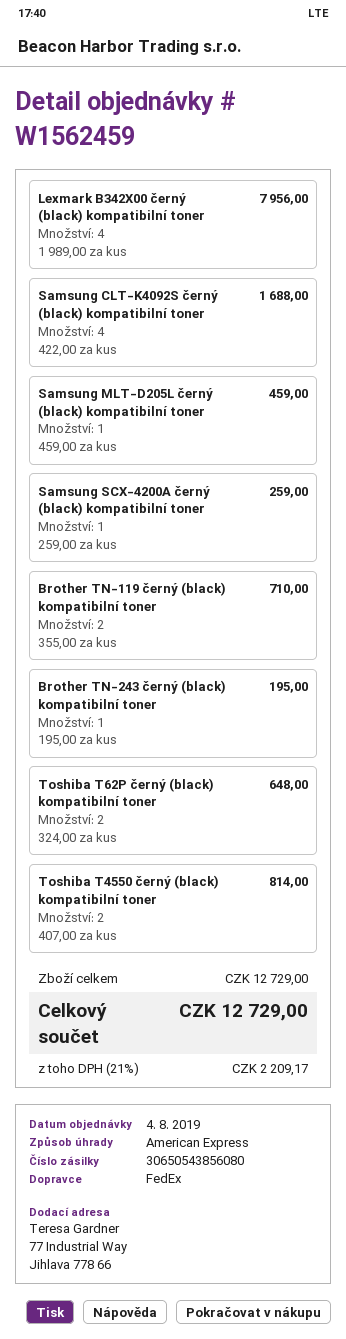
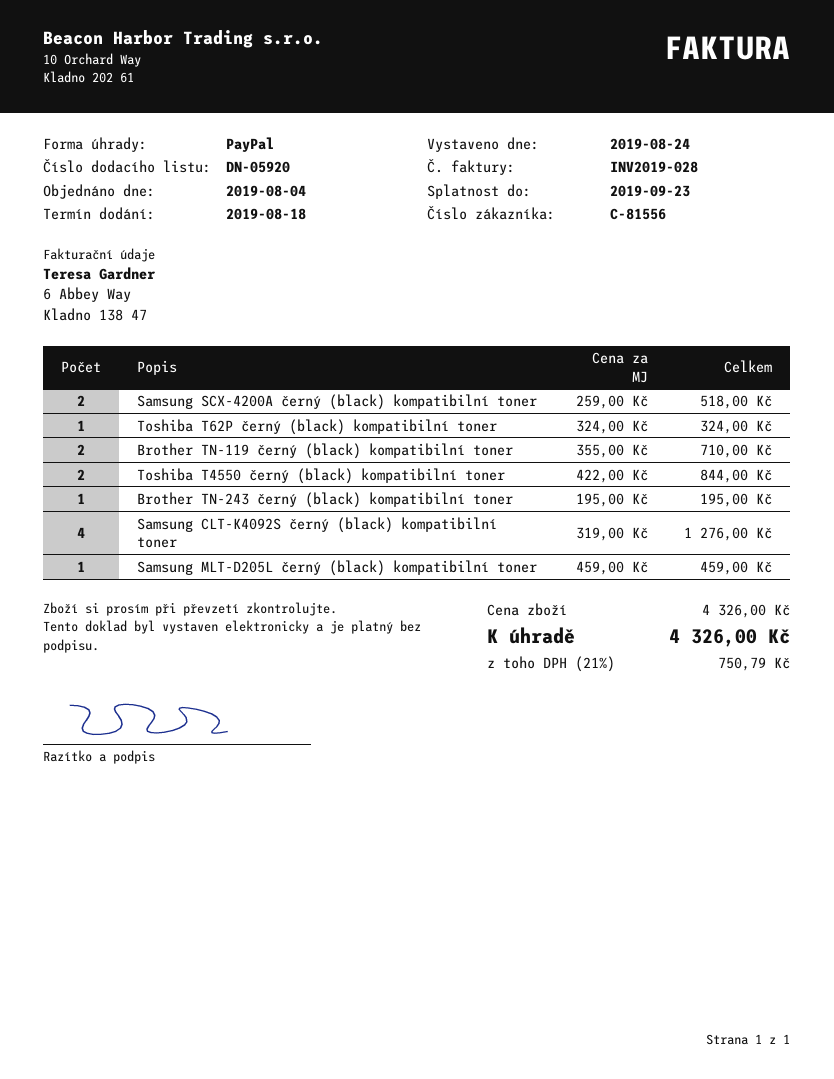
payment method: American Express -> PayPal
Lexmark B342X00 černý (black) kompatibilní toner: 4 x 1989.00 = 7956.00 -> none
Samsung CLT-K4092S černý (black) kompatibilní toner: 4 x 422.00 = 1688.00 -> 4 x 319.00 = 1276.00
Samsung SCX-4200A černý (black) kompatibilní toner: 1 x 259.00 = 259.00 -> 2 x 259.00 = 518.00
Toshiba T62P černý (black) kompatibilní toner: 2 x 324.00 = 648.00 -> 1 x 324.00 = 324.00
Toshiba T4550 černý (black) kompatibilní toner: 2 x 407.00 = 814.00 -> 2 x 422.00 = 844.00
subtotal: 12729.00 -> 4326.00
tax: 21% = 2209.17 -> 21% = 750.79
total: 12729.00 -> 4326.00

